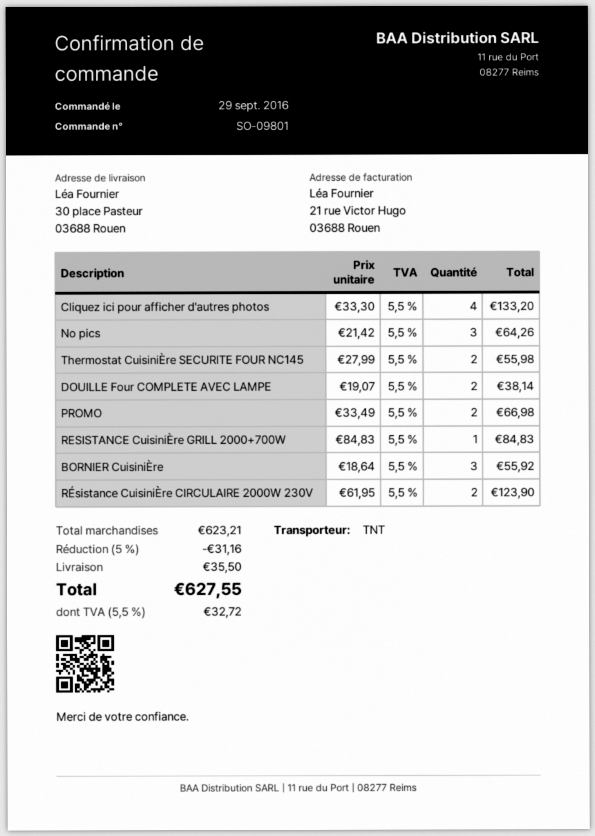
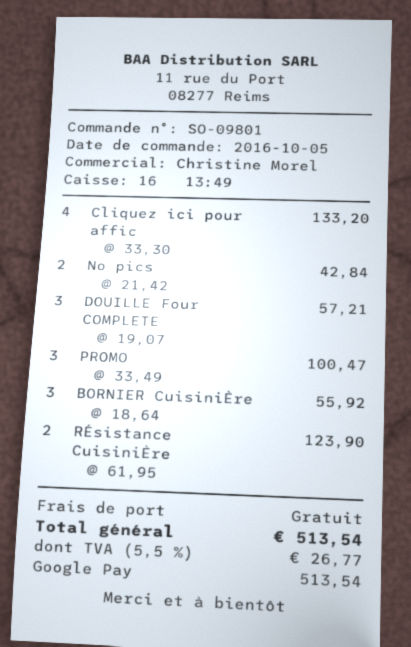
order date: 2016-09-29 -> 2016-10-05
No pics: 3 x 21.42 = 64.26 -> 2 x 21.42 = 42.84
Thermostat CuisiniÈre SECURITE FOUR NC145: 2 x 27.99 = 55.98 -> none
DOUILLE Four COMPLETE AVEC LAMPE: 2 x 19.07 = 38.14 -> 3 x 19.07 = 57.21
PROMO: 2 x 33.49 = 66.98 -> 3 x 33.49 = 100.47
RESISTANCE CuisiniÈre GRILL 2000+700W: 1 x 84.83 = 84.83 -> none
discount: 5% = 31.16 -> none
shipping: 35.50 -> 0.00
tax: 5.5% = 32.72 -> 5.5% = 26.77
total: 627.55 -> 513.54

